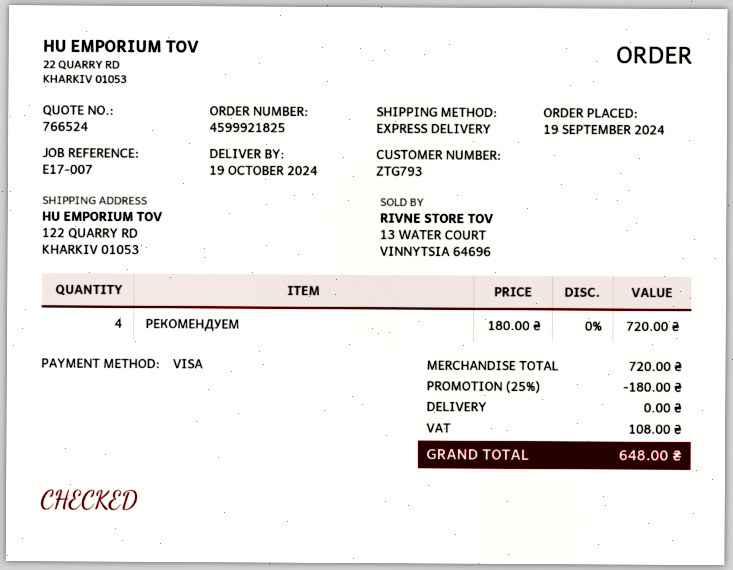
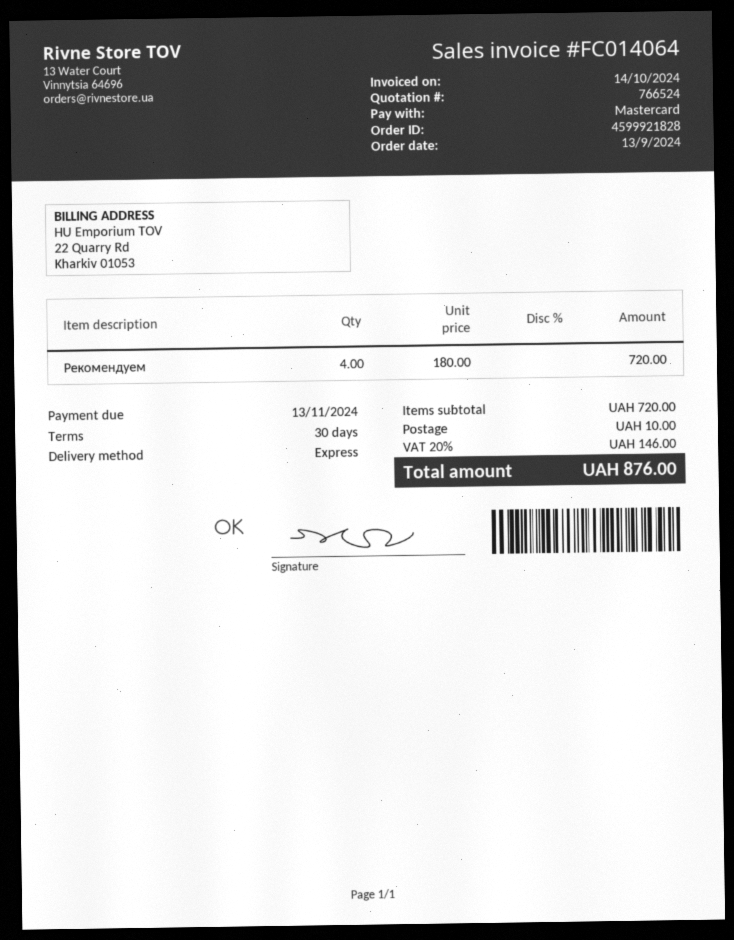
order number: 4599921825 -> 4599921828
order date: 2024-09-19 -> 2024-09-13
payment method: Visa -> Mastercard
discount: 25% = 180.00 -> none
shipping: 0.00 -> 10.00
tax: 108.00 -> 146.00
total: 648.00 -> 876.00

